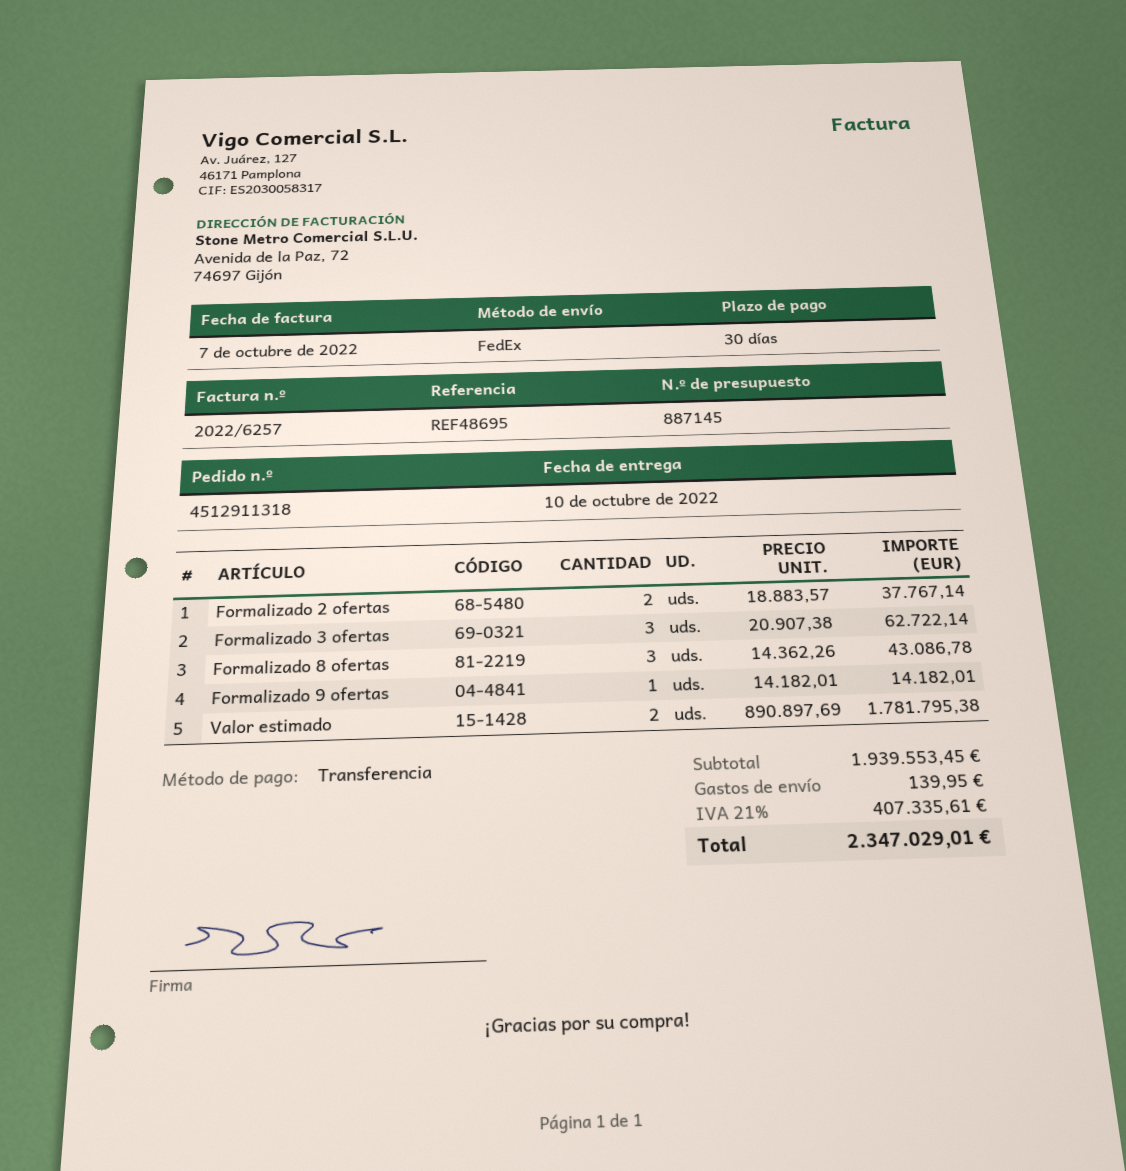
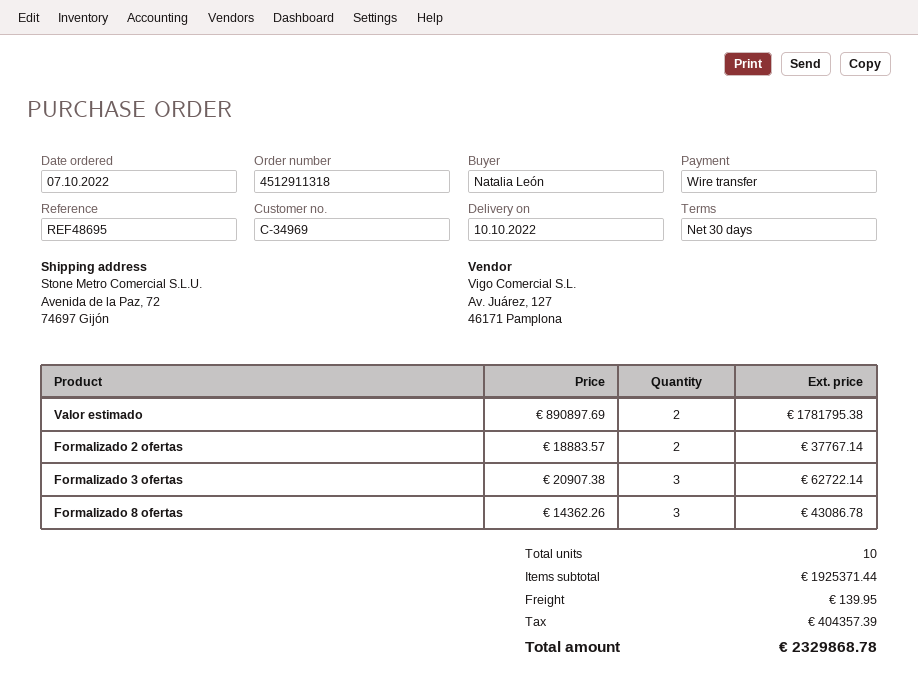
Formalizado 9 ofertas: 1 x 14182.01 = 14182.01 -> none
subtotal: 1939553.45 -> 1925371.44
tax: 407335.61 -> 404357.39
total: 2347029.01 -> 2329868.78

